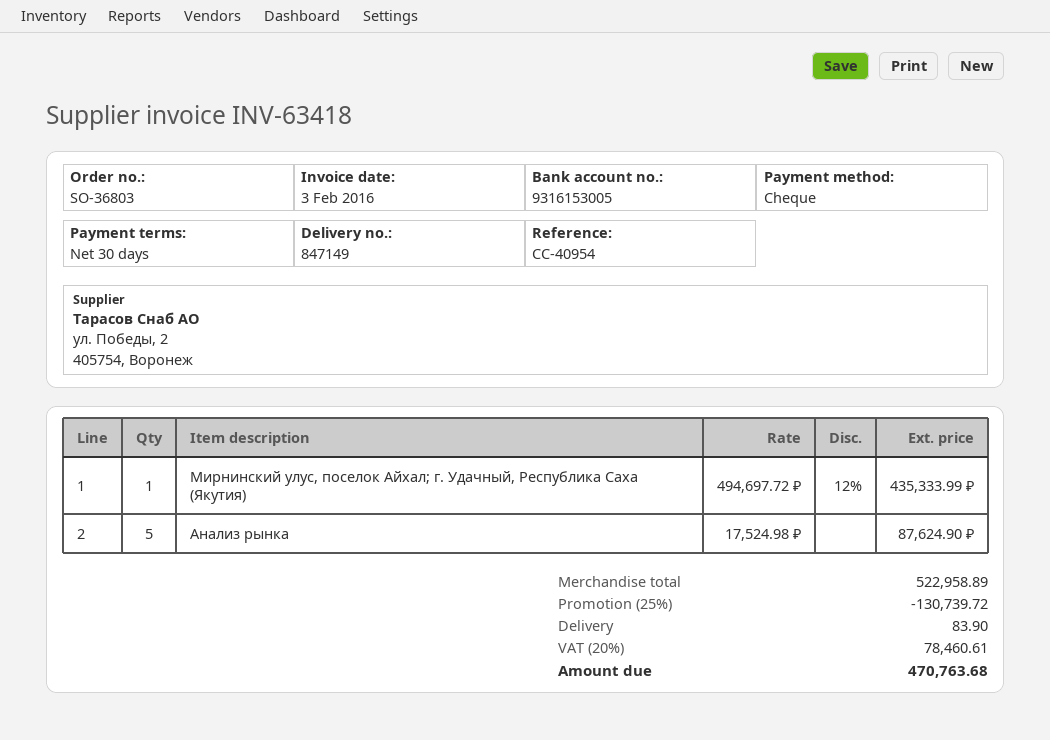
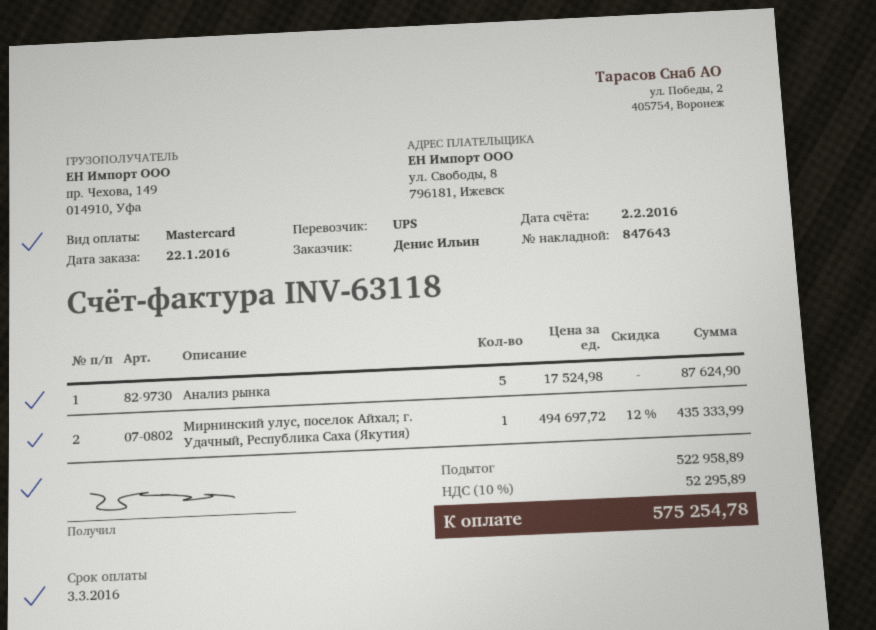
delivery note number: 847149 -> 847643
invoice number: INV-63418 -> INV-63118
invoice date: 2016-02-03 -> 2016-02-02
payment method: cheque -> Mastercard
discount: 25% = 130739.72 -> none
shipping: 83.90 -> none
tax: 20% = 78460.61 -> 10% = 52295.89
total: 470763.68 -> 575254.78

